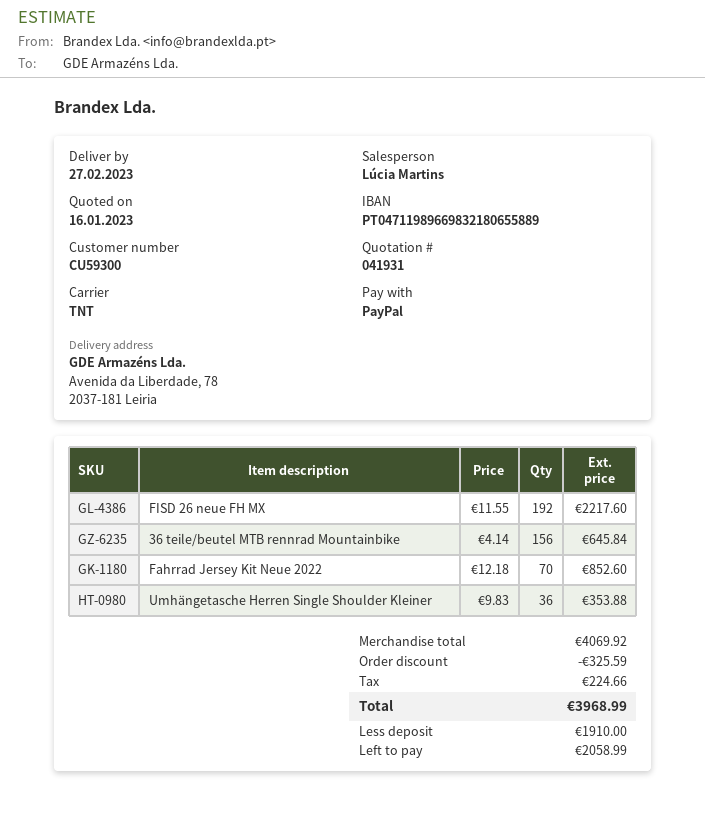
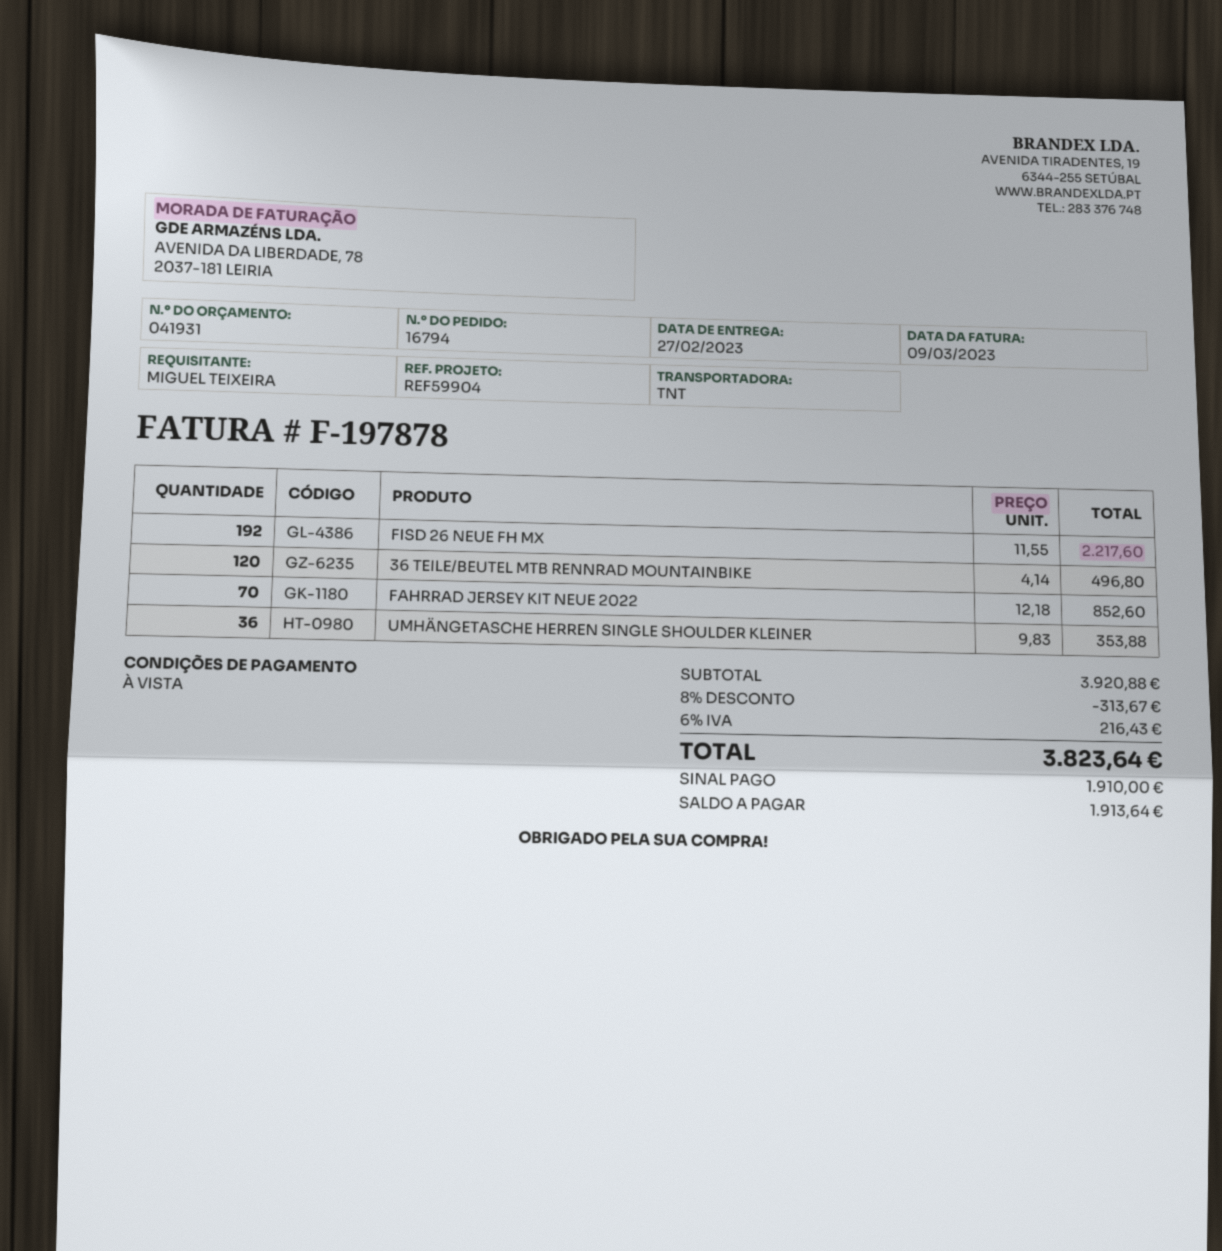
36 teile/beutel MTB rennrad Mountainbike: 156 x 4.14 = 645.84 -> 120 x 4.14 = 496.80
subtotal: 4069.92 -> 3920.88
discount: 325.59 -> 313.67
tax: 224.66 -> 216.43
total: 3968.99 -> 3823.64
balance: 2058.99 -> 1913.64

